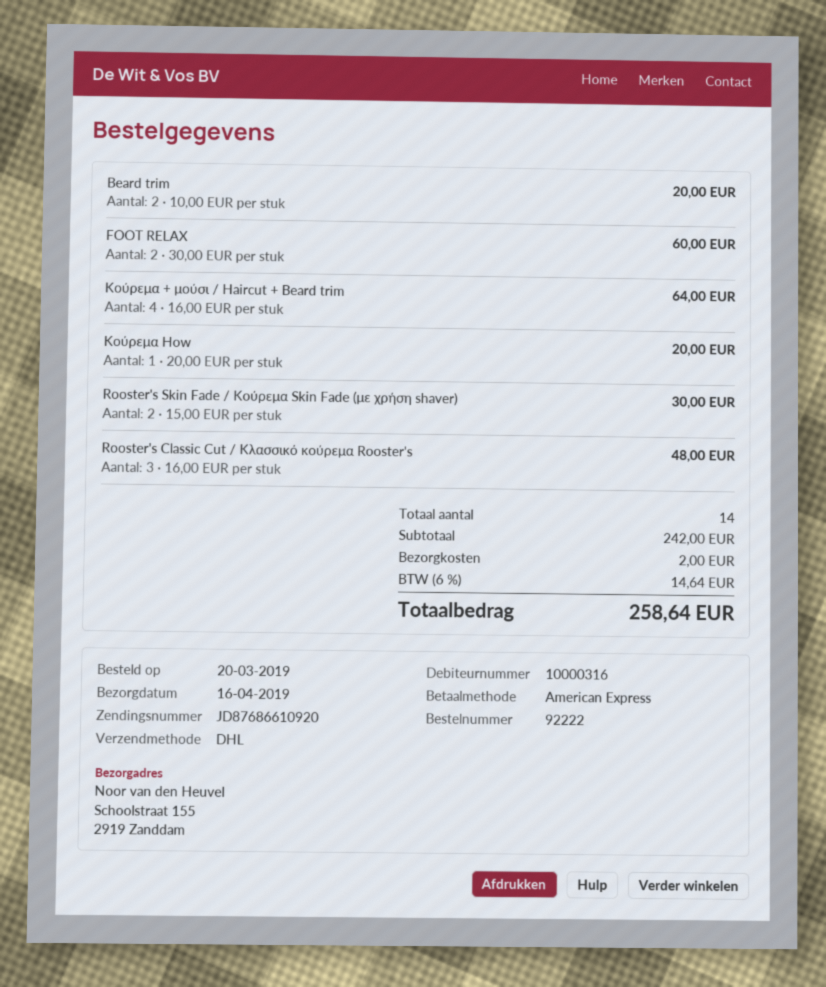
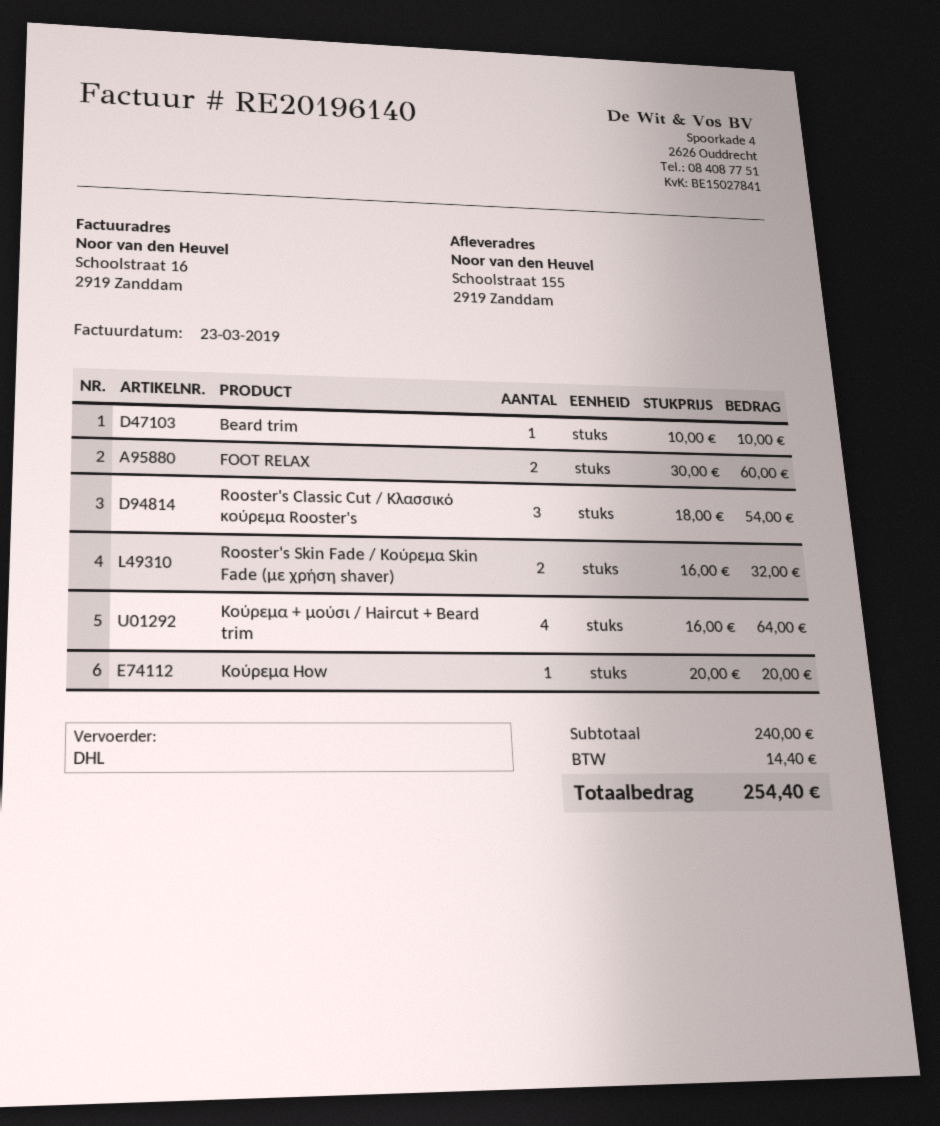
Beard trim: 2 x 10.00 = 20.00 -> 1 x 10.00 = 10.00
Rooster's Skin Fade / Κούρεμα Skin Fade (με χρήση shaver): 2 x 15.00 = 30.00 -> 2 x 16.00 = 32.00
Rooster's Classic Cut / Κλασσικό κούρεμα Rooster's: 3 x 16.00 = 48.00 -> 3 x 18.00 = 54.00
subtotal: 242.00 -> 240.00
shipping: 2.00 -> none
tax: 14.64 -> 14.40
total: 258.64 -> 254.40

